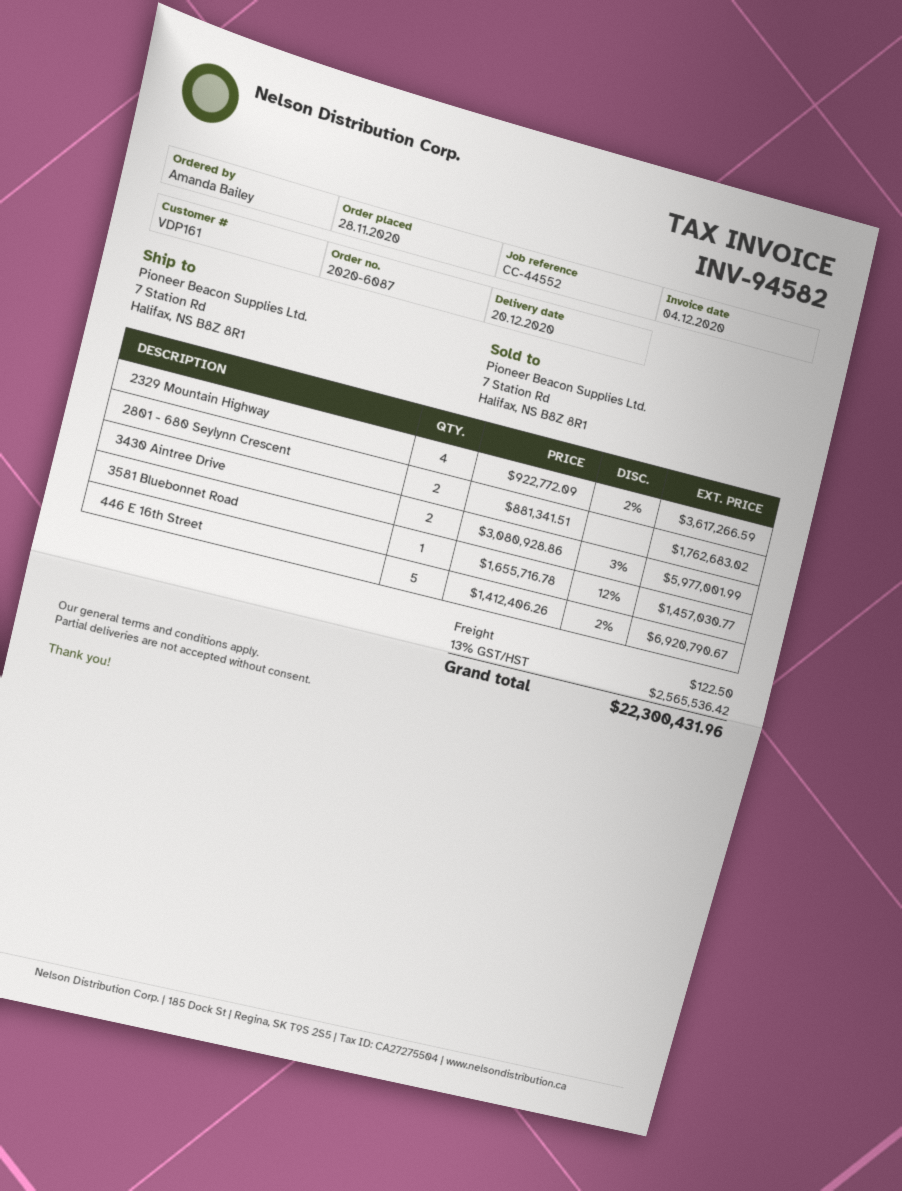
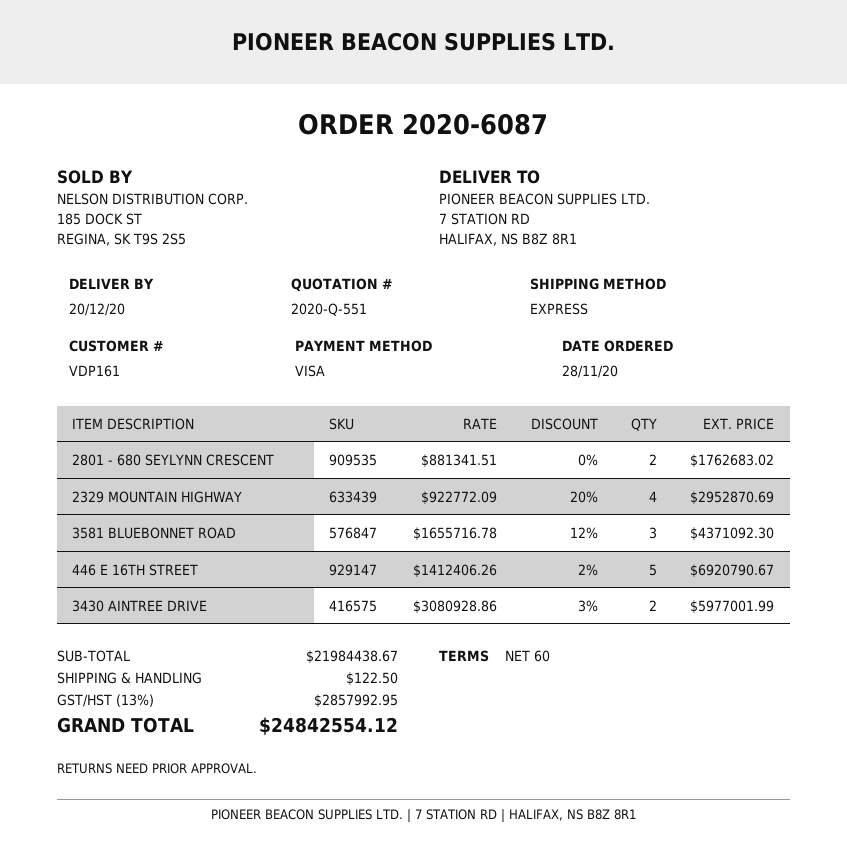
2329 Mountain Highway: 4 x 922772.09 - 2% = 3617266.59 -> 4 x 922772.09 - 20% = 2952870.69
3581 Bluebonnet Road: 1 x 1655716.78 - 12% = 1457030.77 -> 3 x 1655716.78 - 12% = 4371092.30
tax: 13% = 2565536.42 -> 13% = 2857992.95
total: 22300431.96 -> 24842554.12

